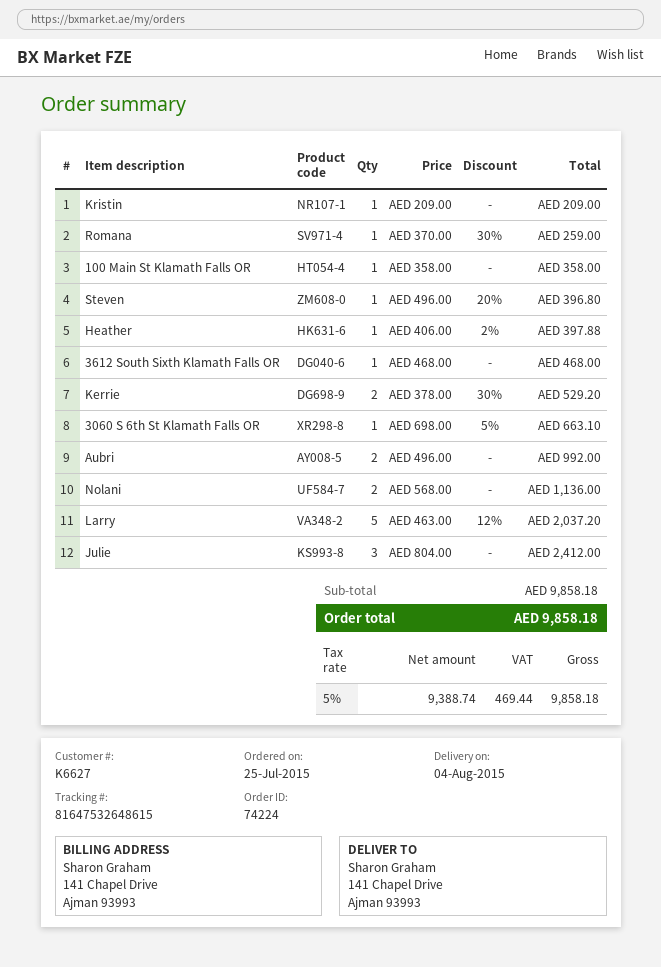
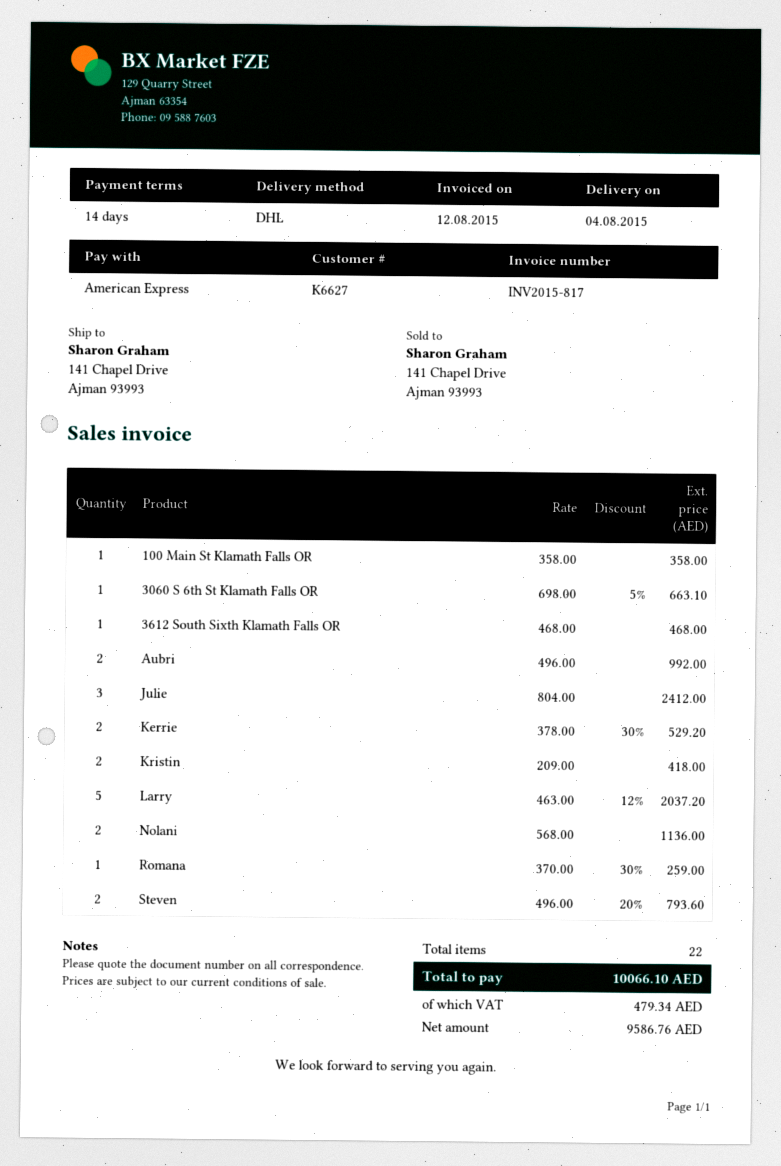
Kristin: 1 x 209.00 = 209.00 -> 2 x 209.00 = 418.00
Steven: 1 x 496.00 - 20% = 396.80 -> 2 x 496.00 - 20% = 793.60
Heather: 1 x 406.00 - 2% = 397.88 -> none
net: 9388.74 -> 9586.76
tax: 469.44 -> 479.34
total: 9858.18 -> 10066.10

